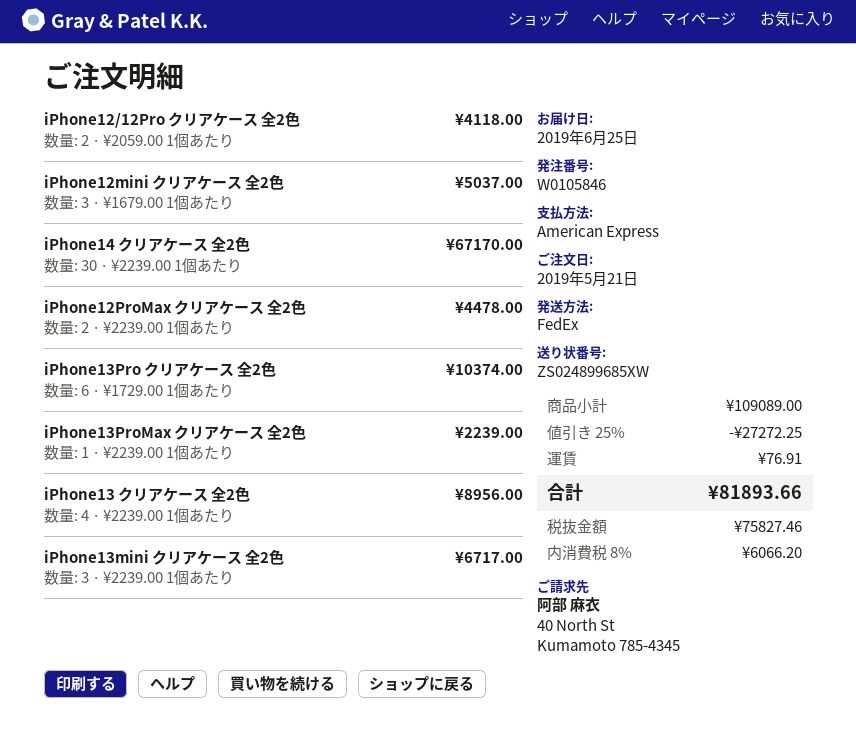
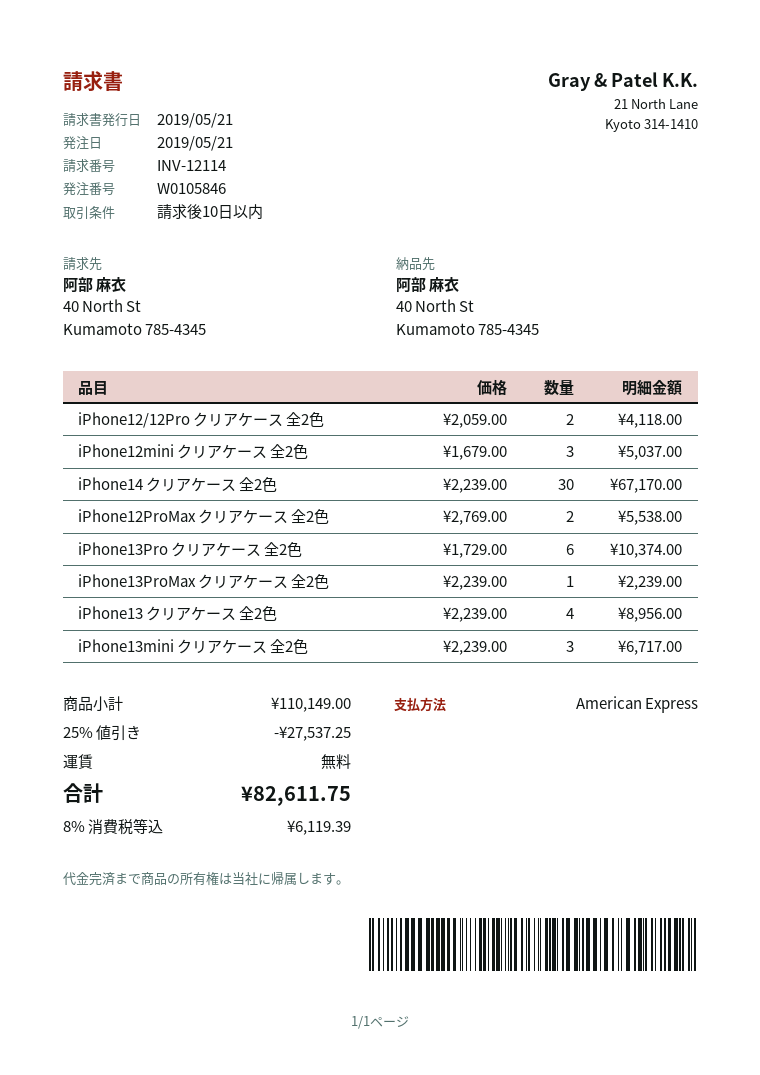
iPhone12ProMax クリアケース 全2色: 2 x 2239.00 = 4478.00 -> 2 x 2769.00 = 5538.00
subtotal: 109089.00 -> 110149.00
discount: 25% = 27272.25 -> 25% = 27537.25
shipping: 76.91 -> 0.00
tax: 8% = 6066.20 -> 8% = 6119.39
total: 81893.66 -> 82611.75

